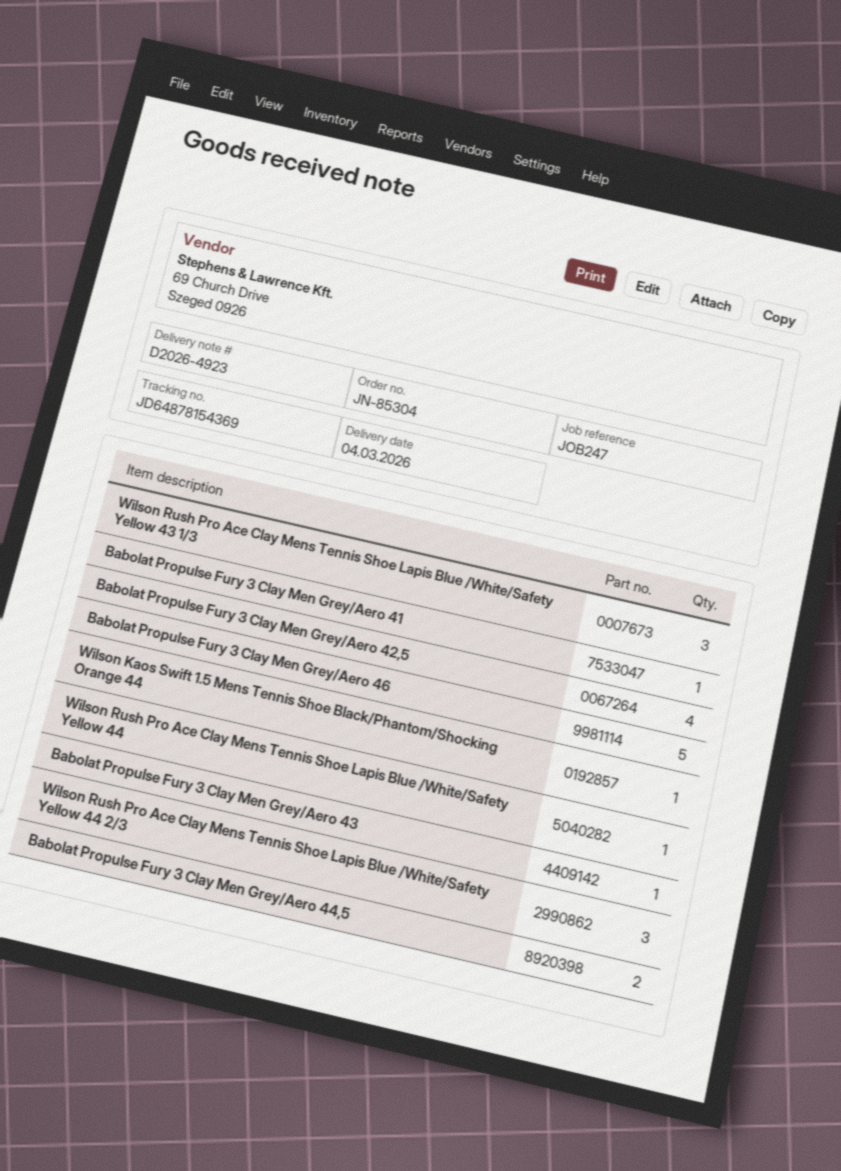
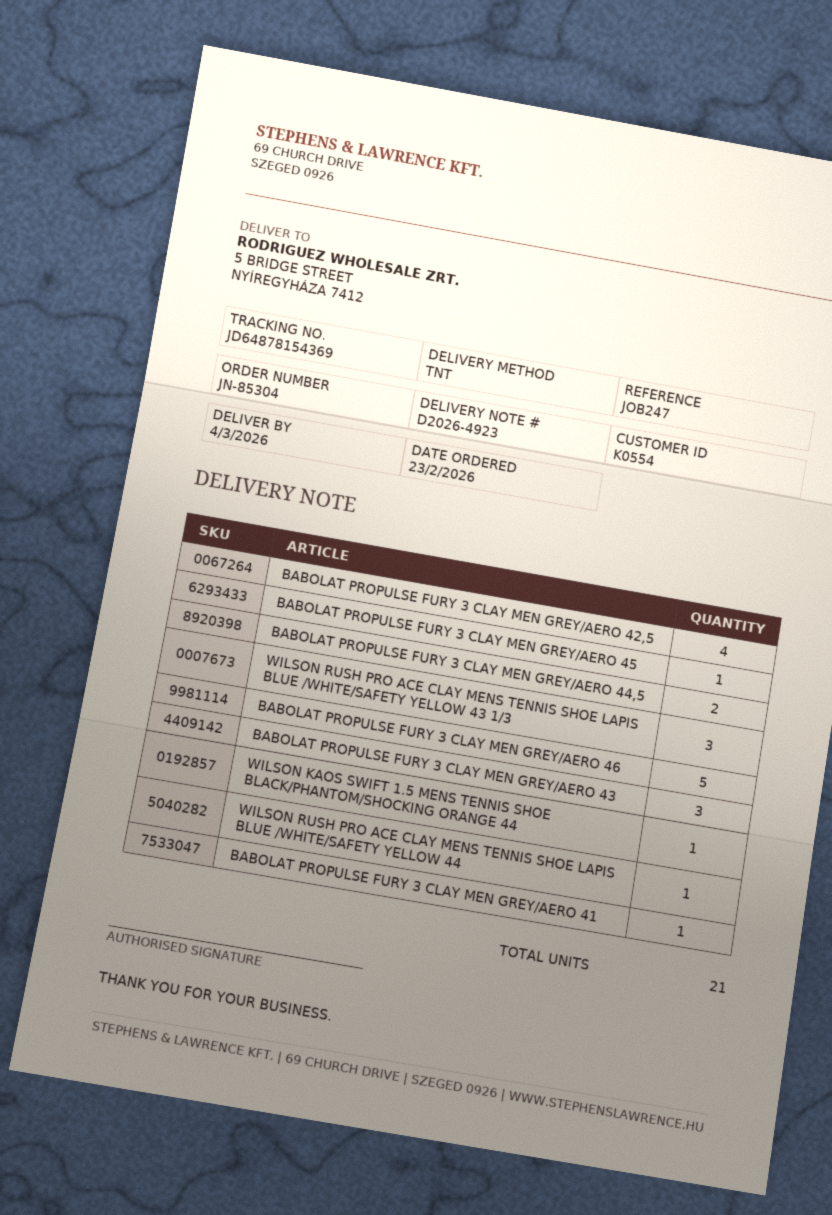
Babolat Propulse Fury 3 Clay Men Grey/Aero 43: 1 -> 3
Wilson Rush Pro Ace Clay Mens Tennis Shoe Lapis Blue /White/Safety Yellow 44 2/3: 3 -> none
BABOLAT PROPULSE FURY 3 CLAY MEN GREY/AERO 45: none -> 1

